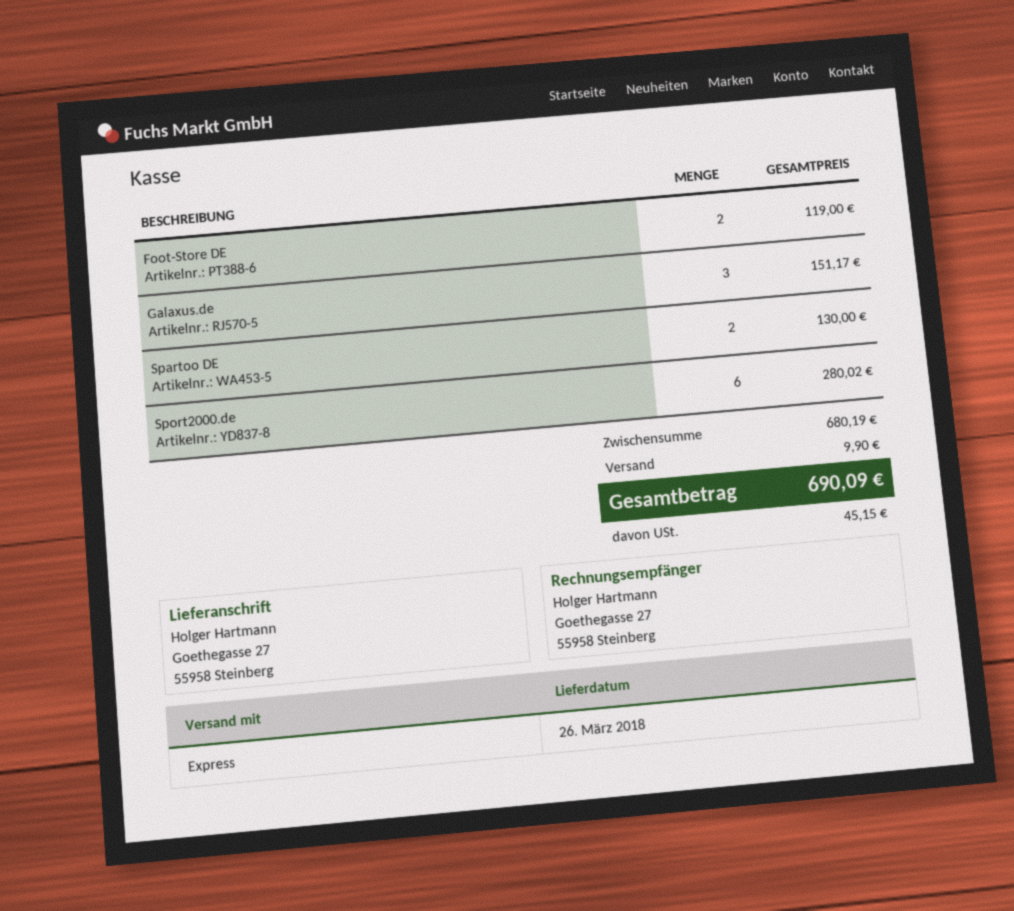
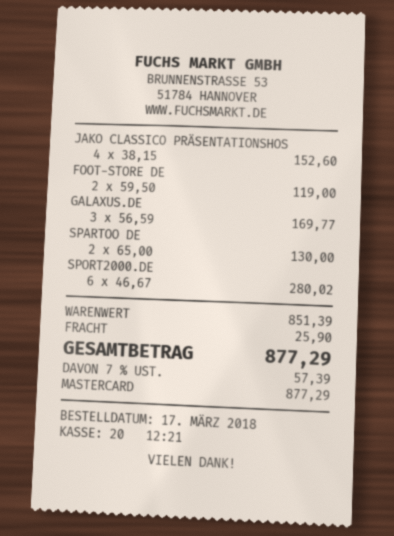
Galaxus.de: 3 for 151.17 -> 3 for 169.77
JAKO CLASSICO PRÄSENTATIONSHOS: none -> 4 for 152.60
subtotal: 680.19 -> 851.39
shipping: 9.90 -> 25.90
tax: 45.15 -> 57.39
total: 690.09 -> 877.29

